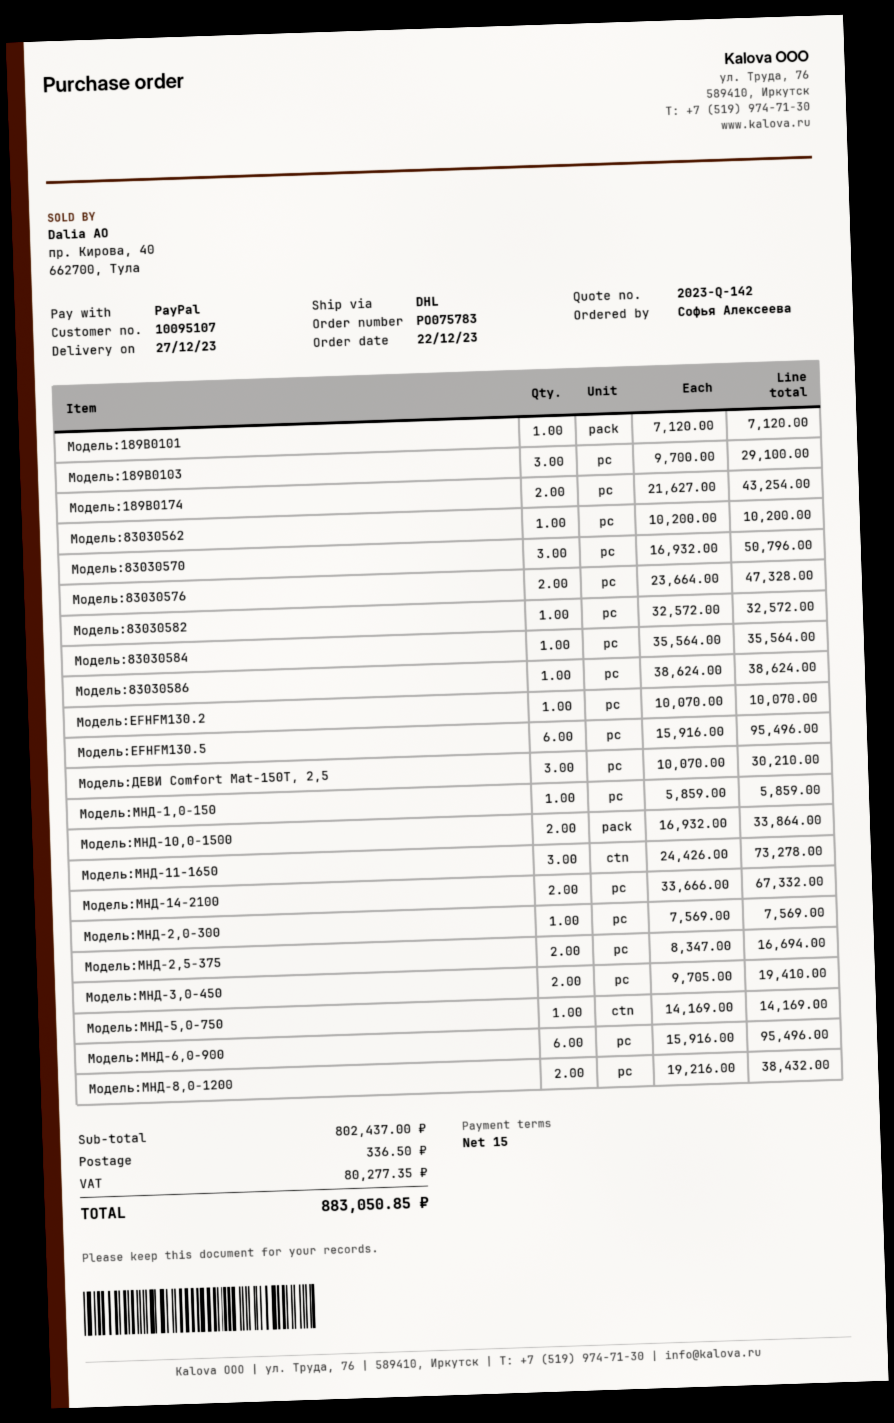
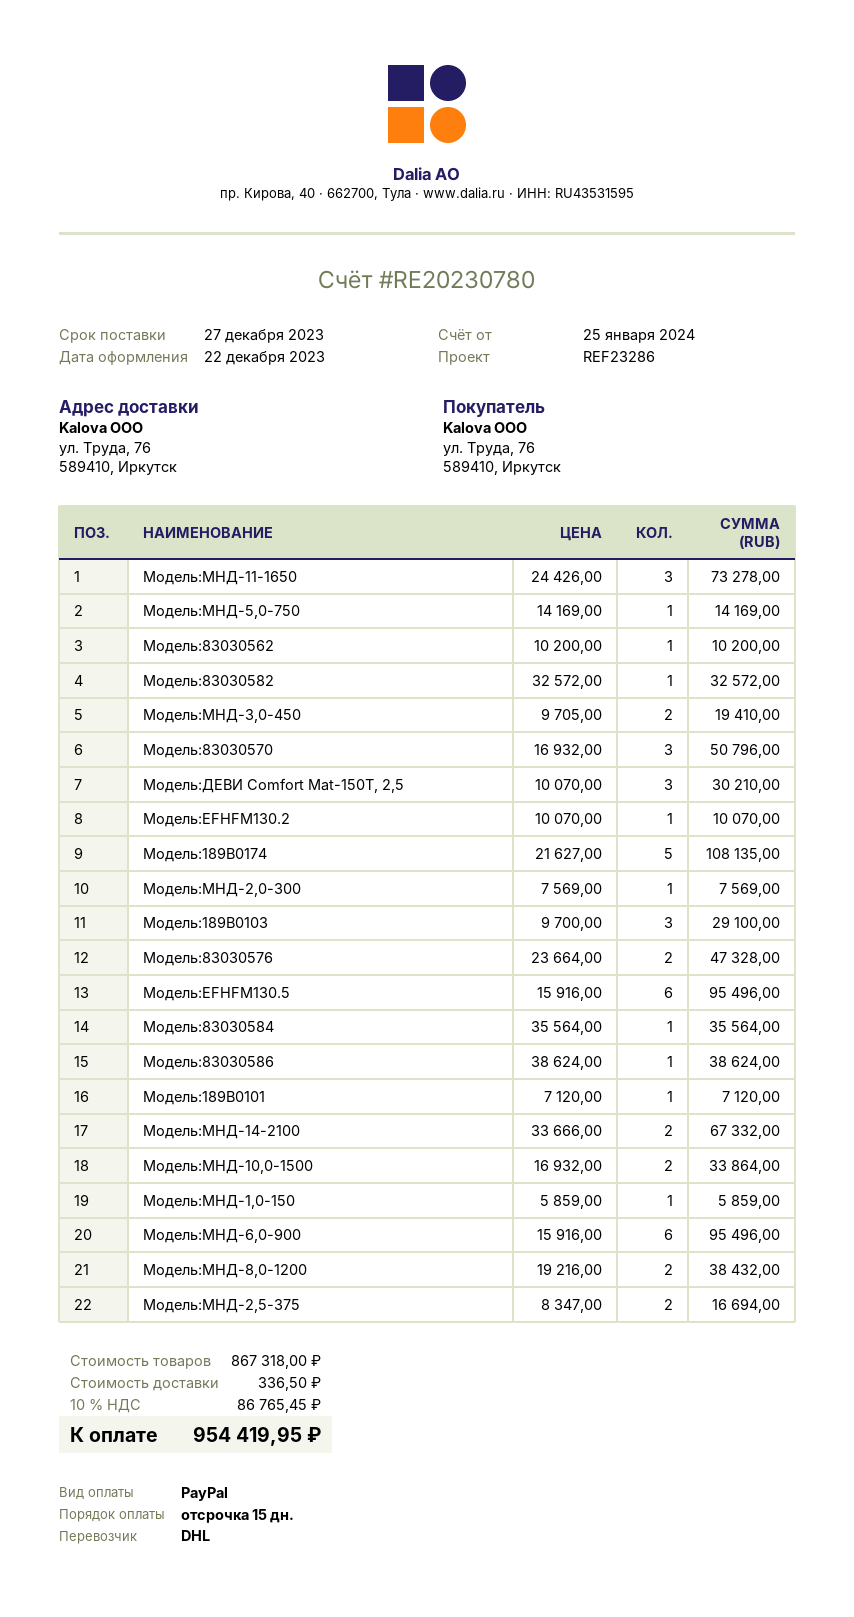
Модель:189B0174: 2 x 21627.00 = 43254.00 -> 5 x 21627.00 = 108135.00
subtotal: 802437.00 -> 867318.00
tax: 80277.35 -> 86765.45
total: 883050.85 -> 954419.95

